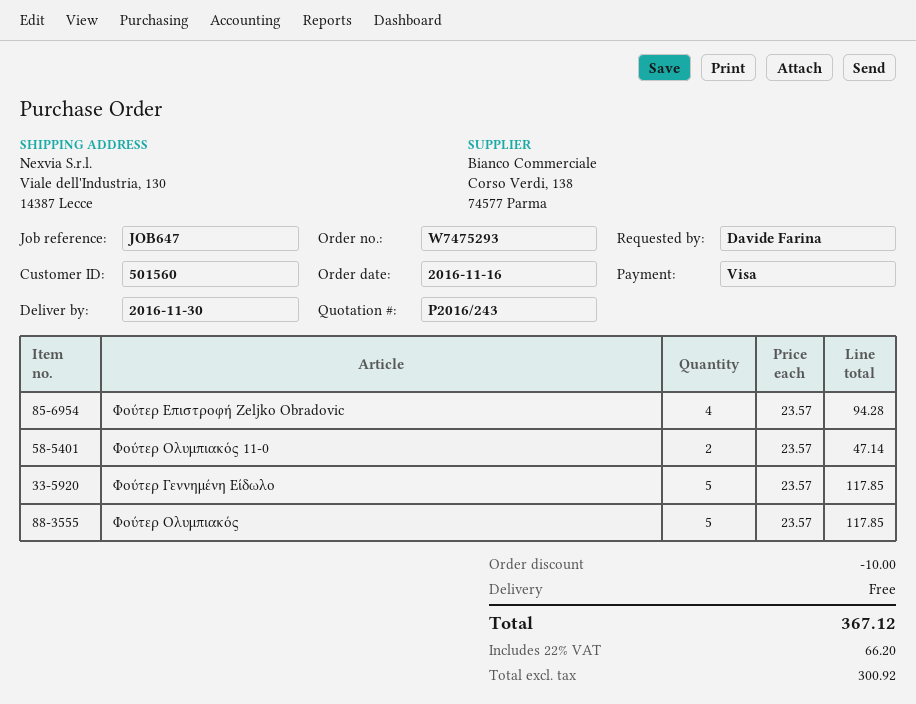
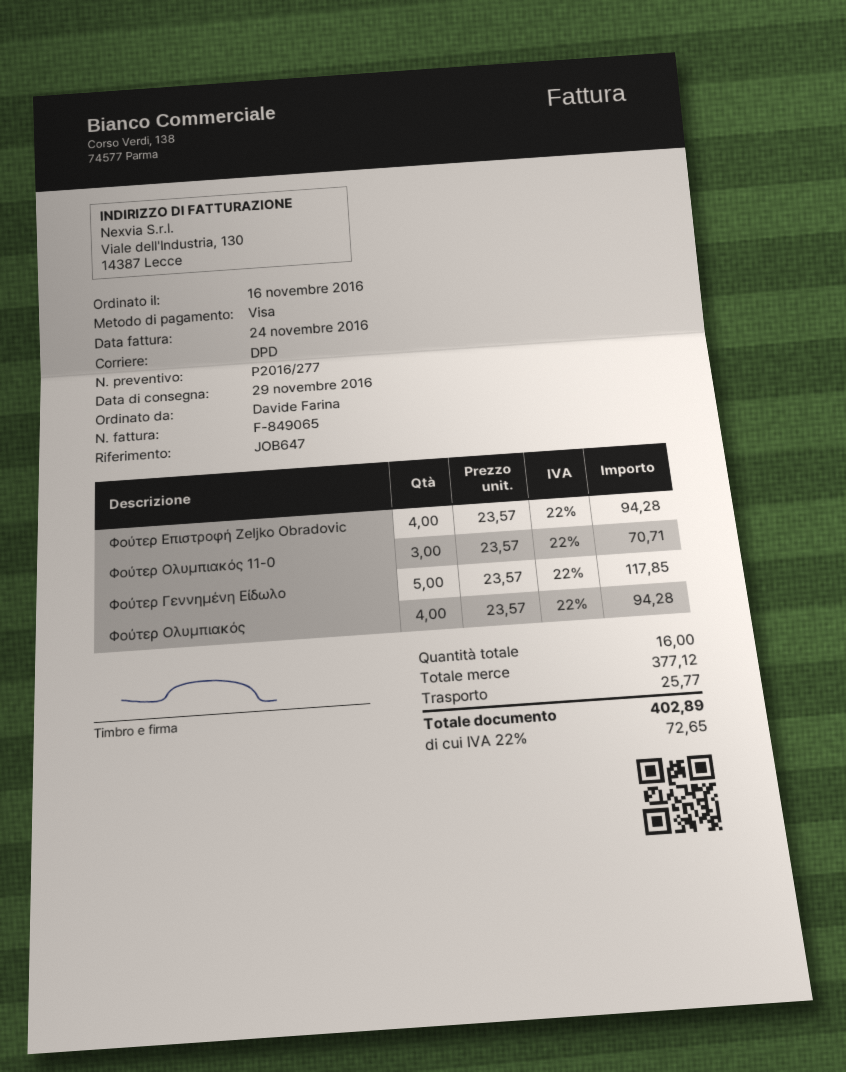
quote number: P2016/243 -> P2016/277
delivery date: 2016-11-30 -> 2016-11-29
Φούτερ Ολυμπιακός 11-0: 2 x 23.57 = 47.14 -> 3 x 23.57 = 70.71
Φούτερ Ολυμπιακός: 5 x 23.57 = 117.85 -> 4 x 23.57 = 94.28
discount: 10.00 -> none
shipping: 0.00 -> 25.77
tax: 22% = 66.20 -> 22% = 72.65
total: 367.12 -> 402.89

